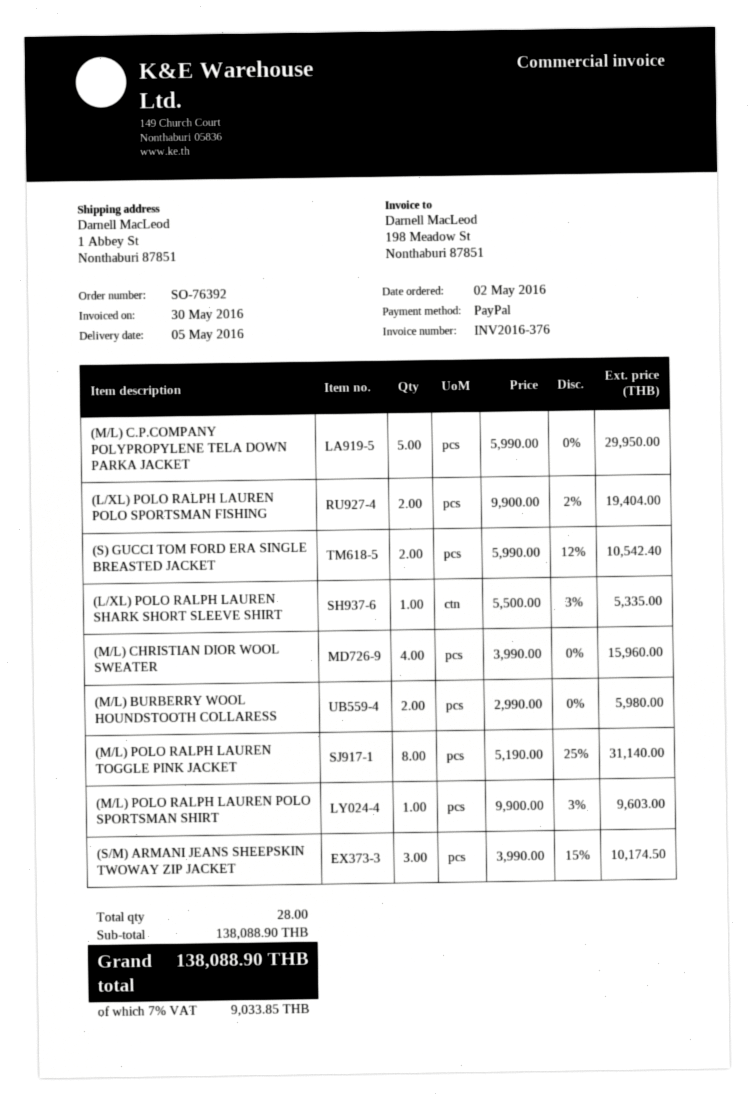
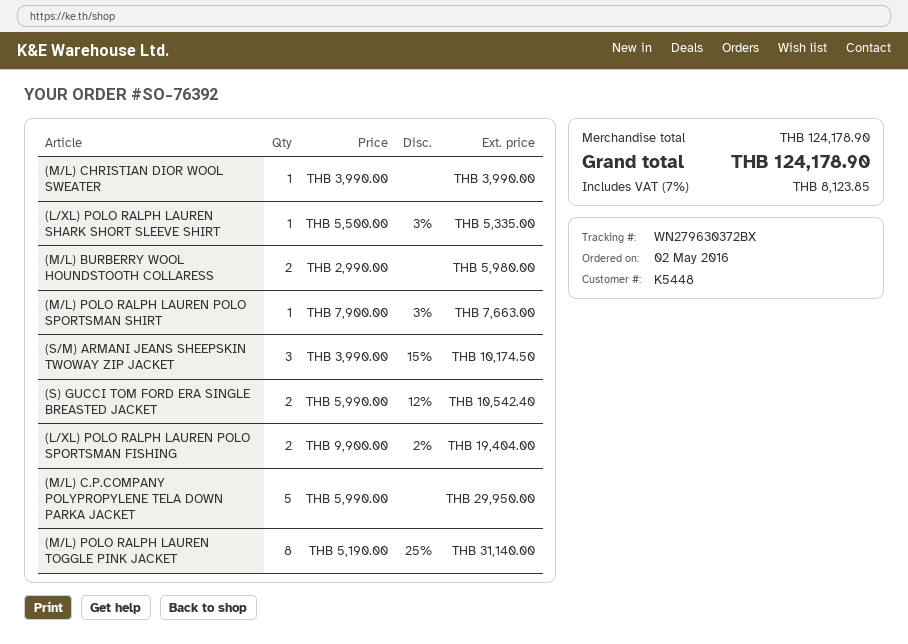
(M/L) CHRISTIAN DIOR WOOL SWEATER: 4 x 3990.00 = 15960.00 -> 1 x 3990.00 = 3990.00
(M/L) POLO RALPH LAUREN POLO SPORTSMAN SHIRT: 1 x 9900.00 - 3% = 9603.00 -> 1 x 7900.00 - 3% = 7663.00
subtotal: 138088.90 -> 124178.90
tax: 7% = 9033.85 -> 7% = 8123.85
total: 138088.90 -> 124178.90

